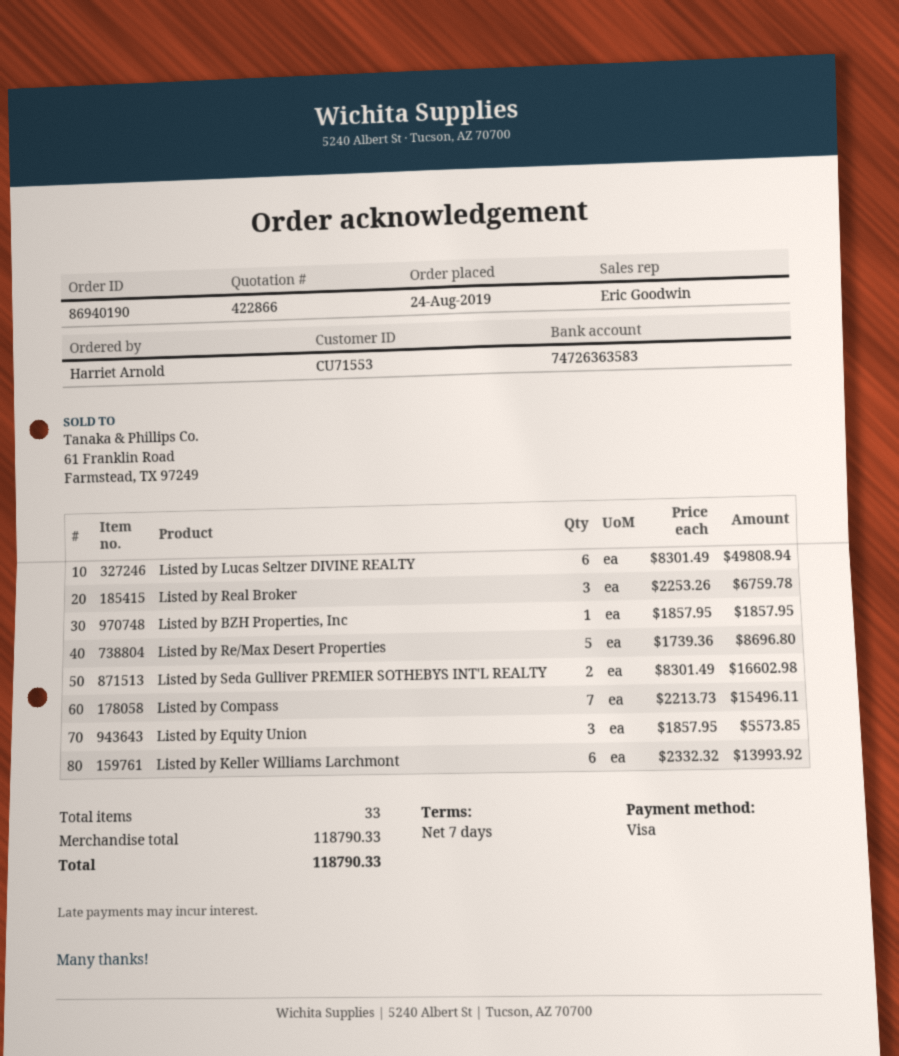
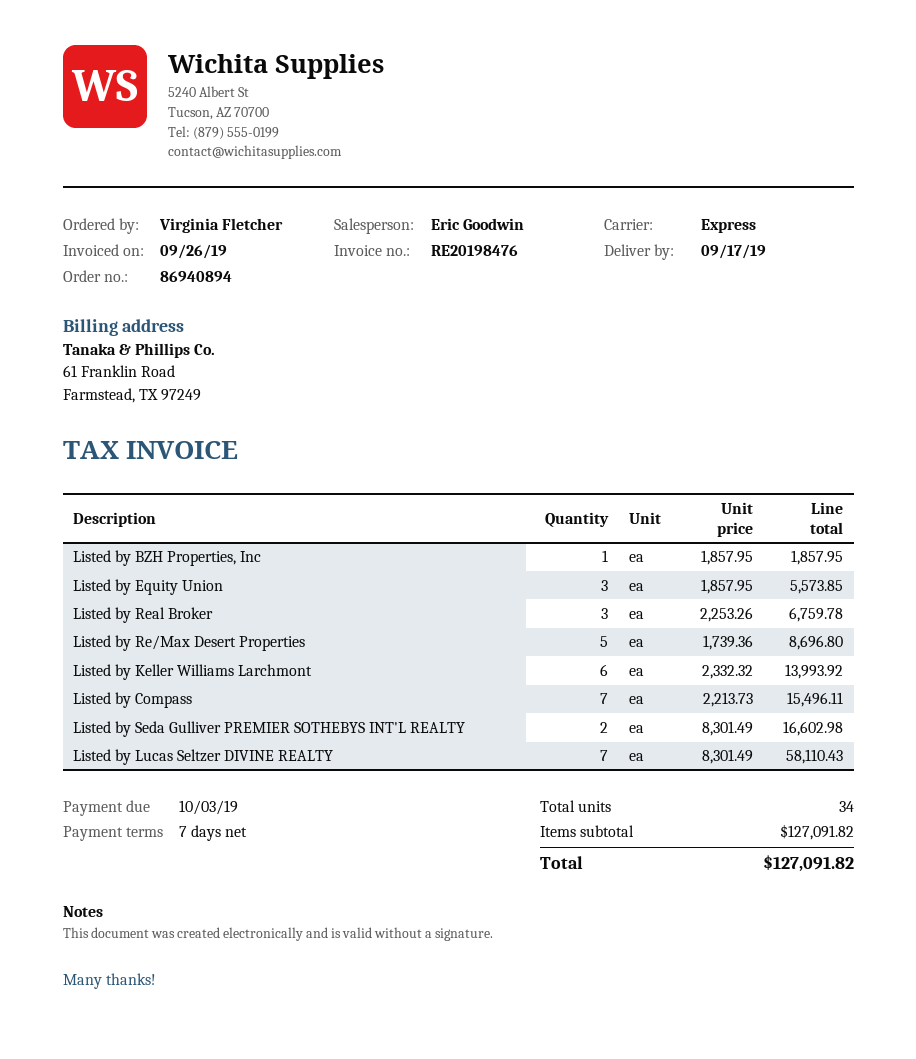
order number: 86940190 -> 86940894
ordered by: Harriet Arnold -> Virginia Fletcher
Listed by Lucas Seltzer DIVINE REALTY: 6 x 8301.49 = 49808.94 -> 7 x 8301.49 = 58110.43
total quantity: 33 -> 34
subtotal: 118790.33 -> 127091.82
total: 118790.33 -> 127091.82

